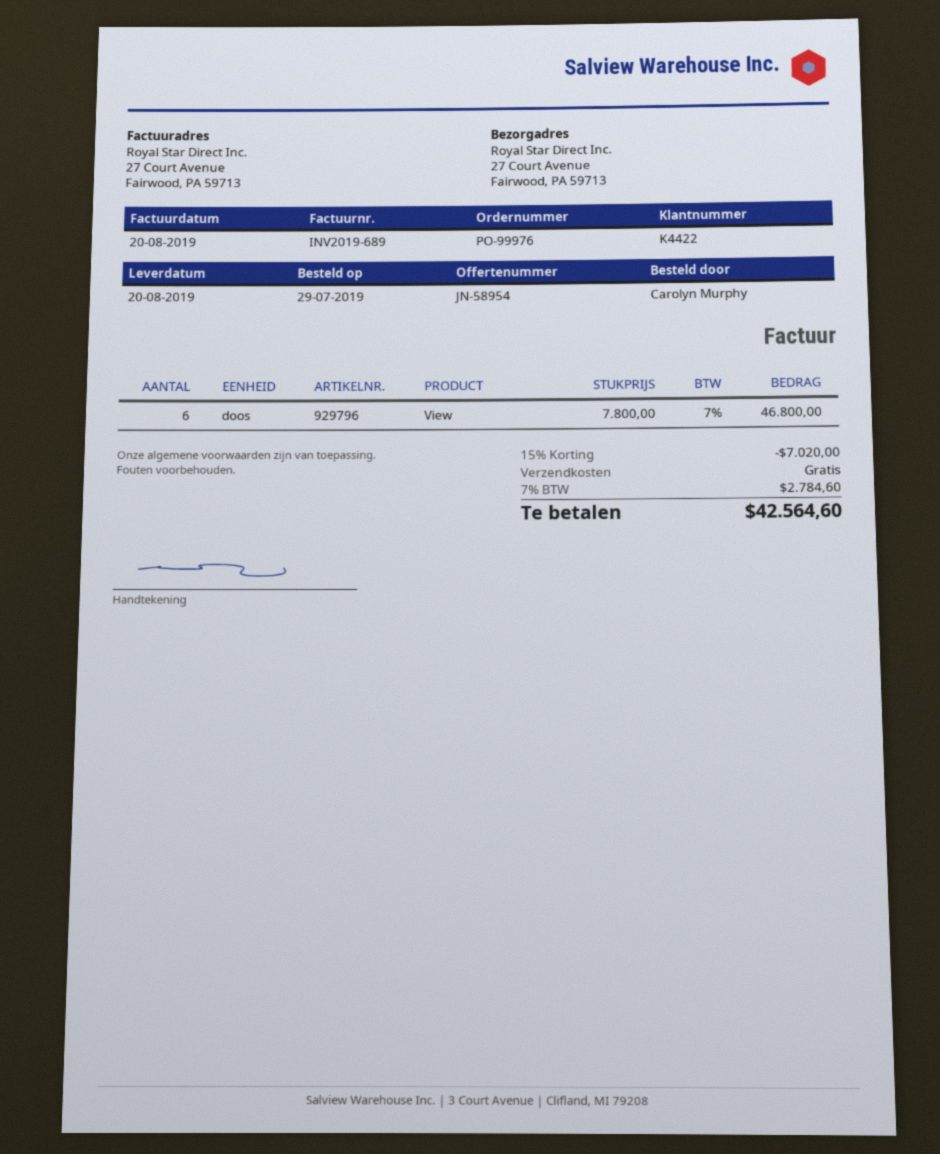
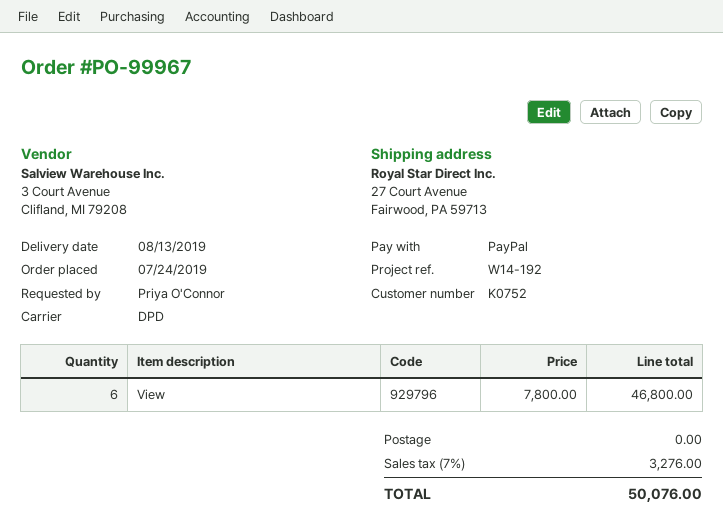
order number: PO-99976 -> PO-99967
order date: 2019-07-29 -> 2019-07-24
delivery date: 2019-08-20 -> 2019-08-13
customer number: K4422 -> K0752
ordered by: Carolyn Murphy -> Priya O'Connor
discount: 15% = 7020.00 -> none
tax: 7% = 2784.60 -> 7% = 3276.00
total: 42564.60 -> 50076.00

